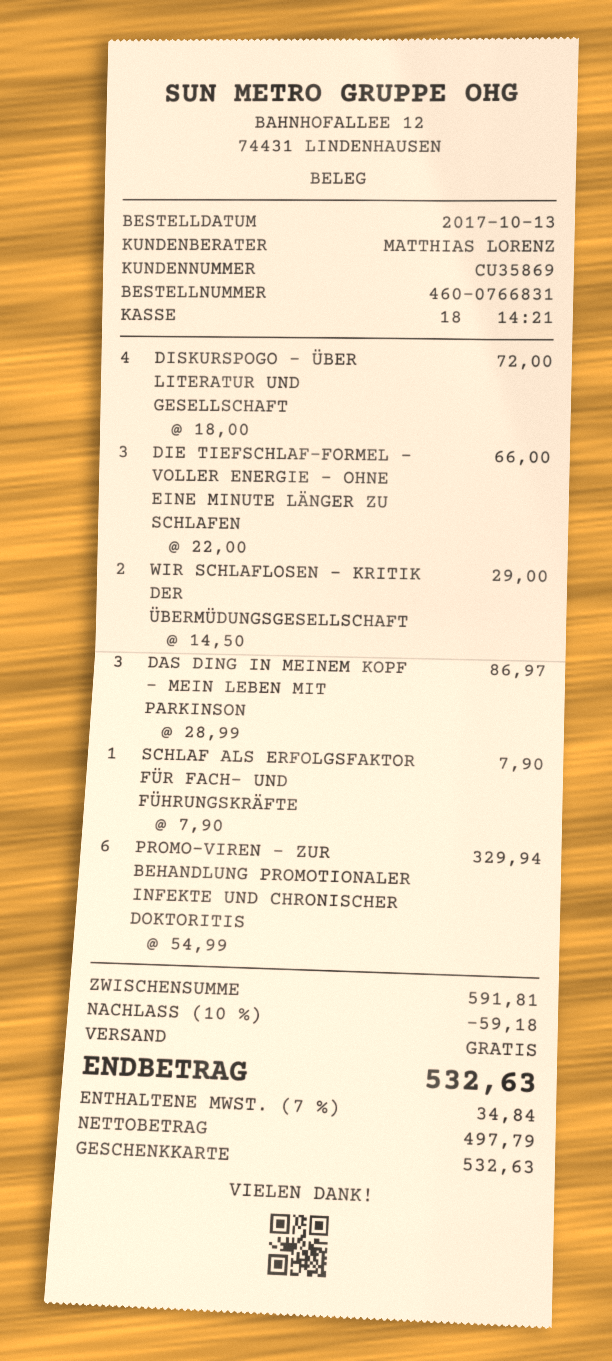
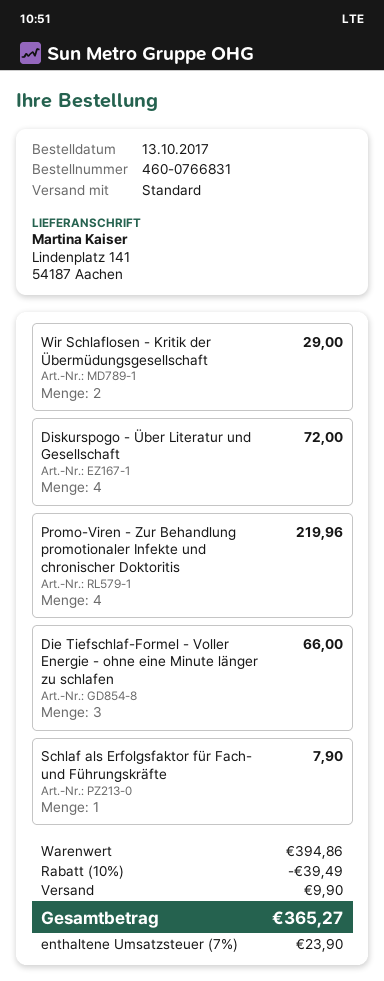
DAS DING IN MEINEM KOPF - MEIN LEBEN MIT PARKINSON: 3 for 86.97 -> none
PROMO-VIREN - ZUR BEHANDLUNG PROMOTIONALER INFEKTE UND CHRONISCHER DOKTORITIS: 6 for 329.94 -> 4 for 219.96
subtotal: 591.81 -> 394.86
discount: 10% = 59.18 -> 10% = 39.49
shipping: 0.00 -> 9.90
tax: 7% = 34.84 -> 7% = 23.90
total: 532.63 -> 365.27

